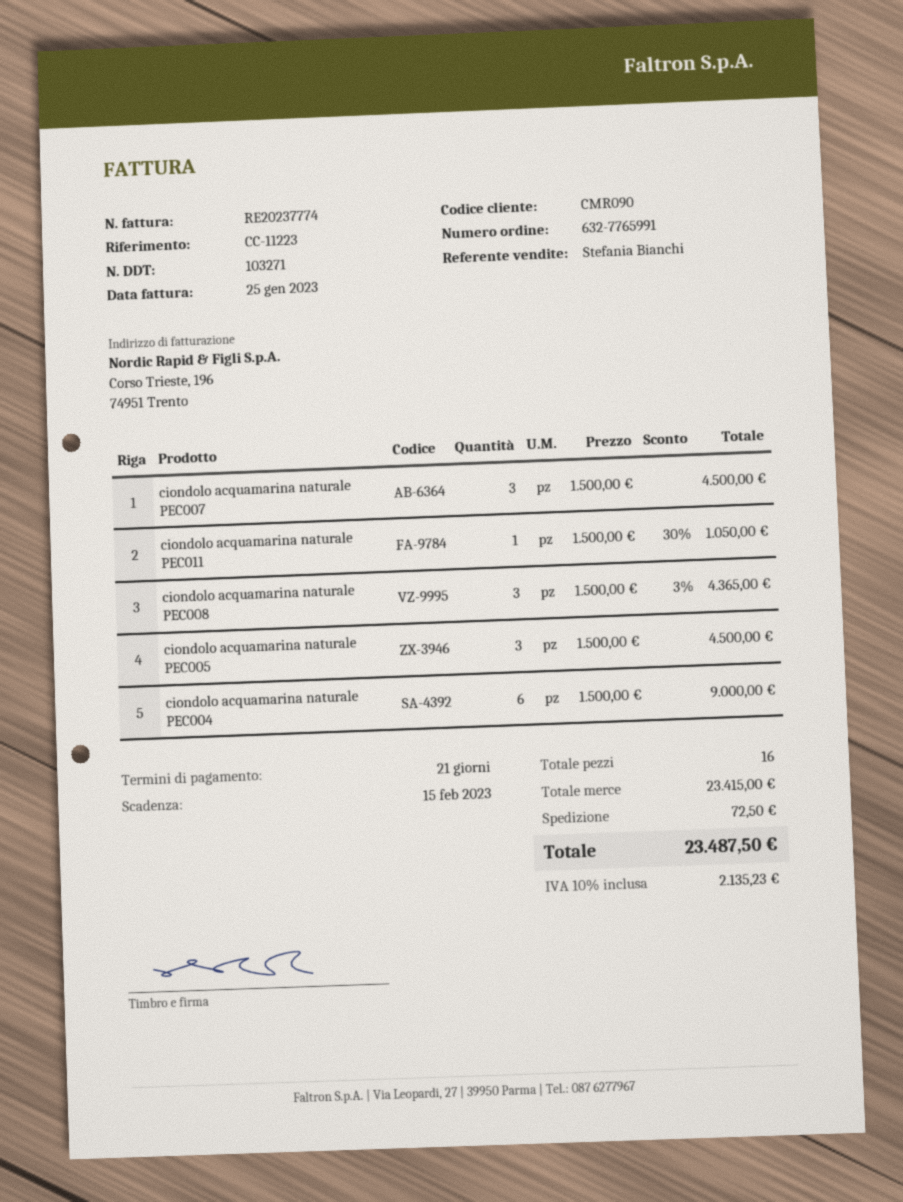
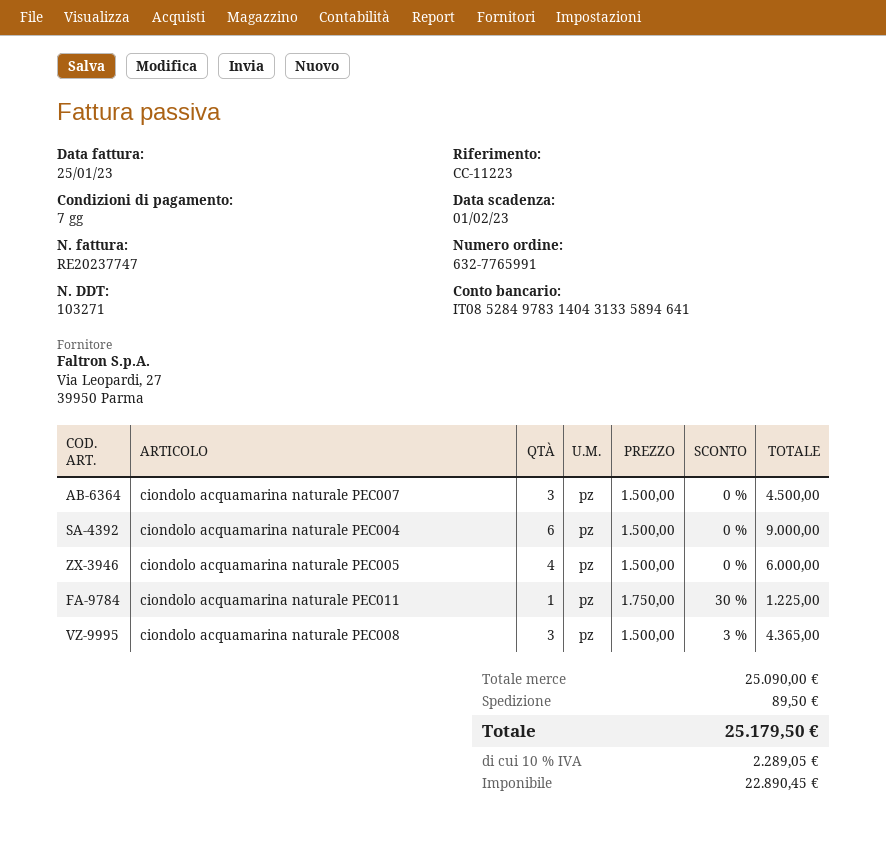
invoice number: RE20237774 -> RE20237747
payment terms: 21 days -> 7 days
due date: 2023-02-15 -> 2023-02-01
ciondolo acquamarina naturale PEC011: 1 x 1500.00 - 30% = 1050.00 -> 1 x 1750.00 - 30% = 1225.00
ciondolo acquamarina naturale PEC005: 3 x 1500.00 = 4500.00 -> 4 x 1500.00 = 6000.00
subtotal: 23415.00 -> 25090.00
shipping: 72.50 -> 89.50
tax: 10% = 2135.23 -> 10% = 2289.05
total: 23487.50 -> 25179.50

